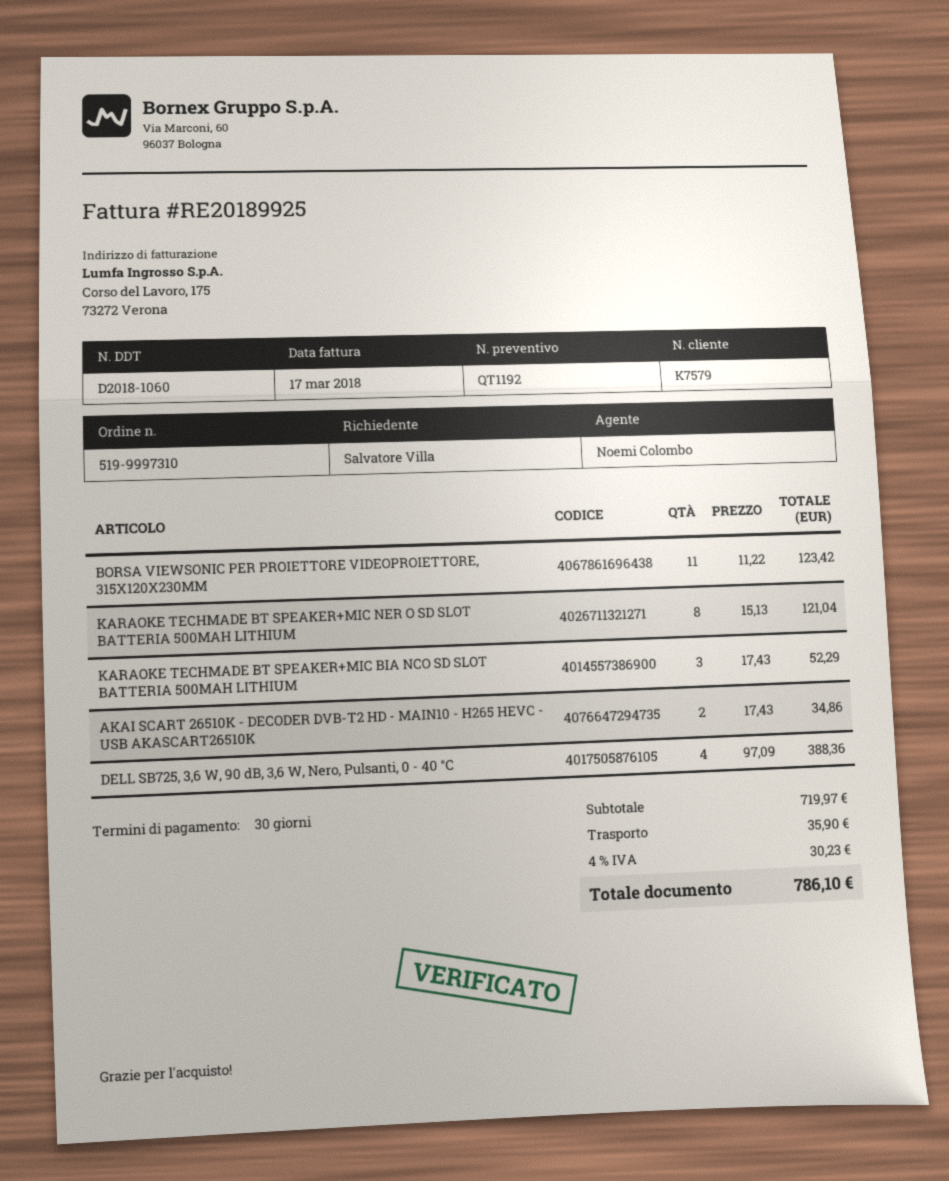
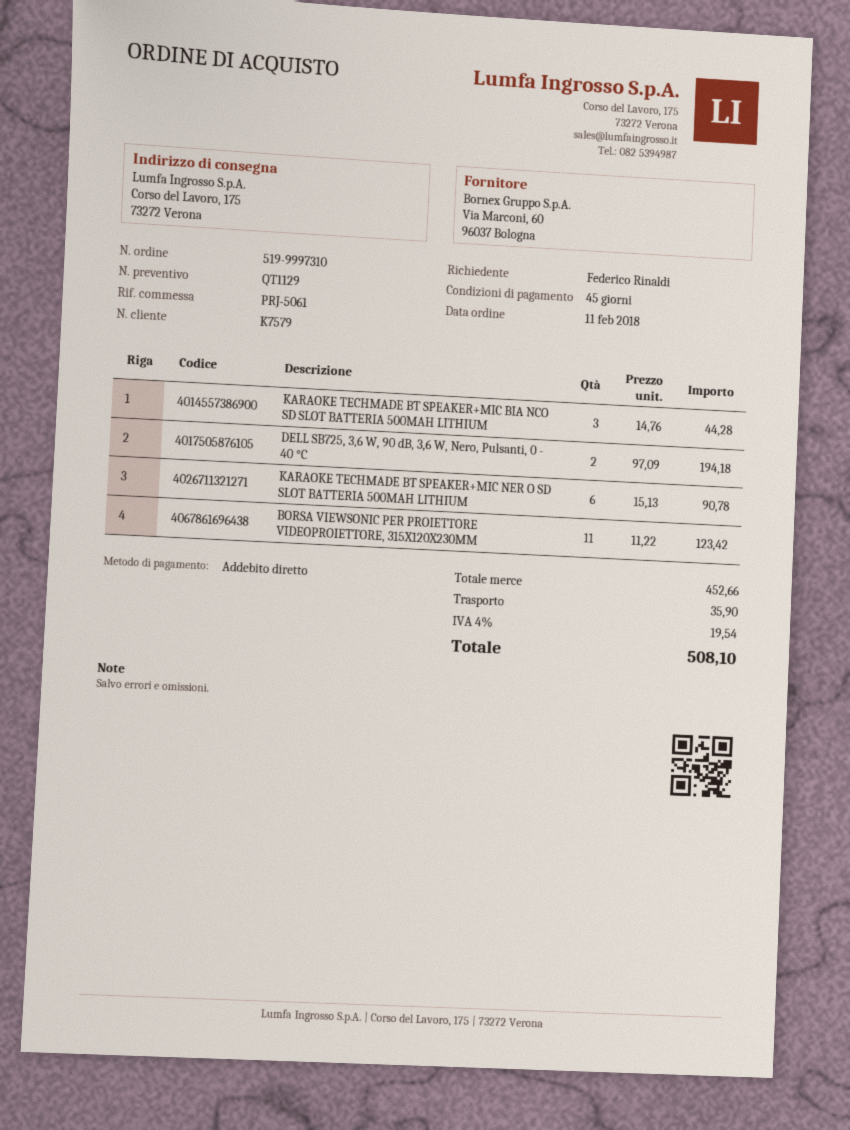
quote number: QT1192 -> QT1129
payment terms: 30 days -> 45 days
ordered by: Salvatore Villa -> Federico Rinaldi
KARAOKE TECHMADE BT SPEAKER+MIC NER O SD SLOT BATTERIA 500MAH LITHIUM: 8 x 15.13 = 121.04 -> 6 x 15.13 = 90.78
KARAOKE TECHMADE BT SPEAKER+MIC BIA NCO SD SLOT BATTERIA 500MAH LITHIUM: 3 x 17.43 = 52.29 -> 3 x 14.76 = 44.28
AKAI SCART 26510K - DECODER DVB-T2 HD - MAIN10 - H265 HEVC - USB AKASCART26510K: 2 x 17.43 = 34.86 -> none
DELL SB725, 3,6 W, 90 dB, 3,6 W, Nero, Pulsanti, 0 - 40 °C: 4 x 97.09 = 388.36 -> 2 x 97.09 = 194.18
subtotal: 719.97 -> 452.66
tax: 4% = 30.23 -> 4% = 19.54
total: 786.10 -> 508.10

